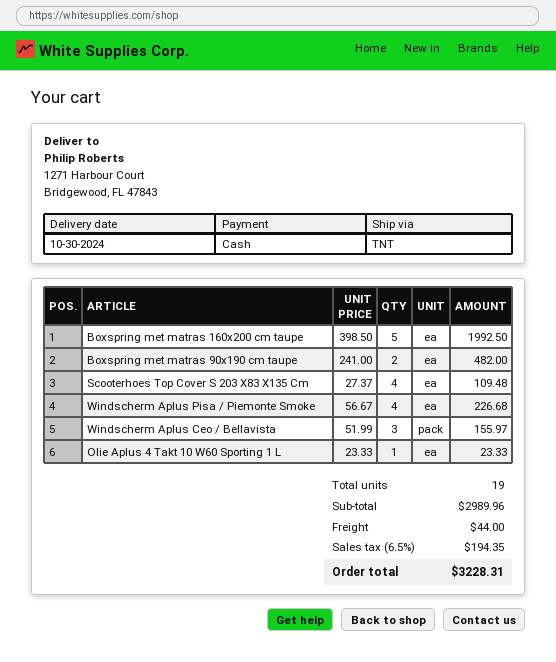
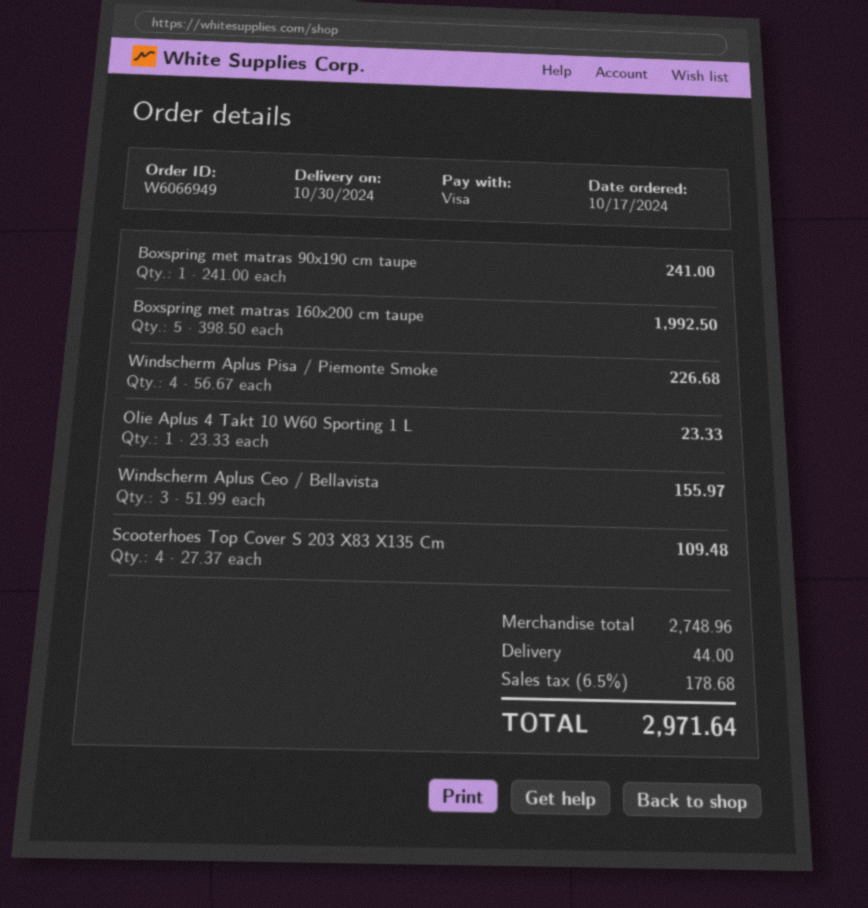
payment method: cash -> Visa
Boxspring met matras 90x190 cm taupe: 2 x 241.00 = 482.00 -> 1 x 241.00 = 241.00
subtotal: 2989.96 -> 2748.96
tax: 6.5% = 194.35 -> 6.5% = 178.68
total: 3228.31 -> 2971.64

